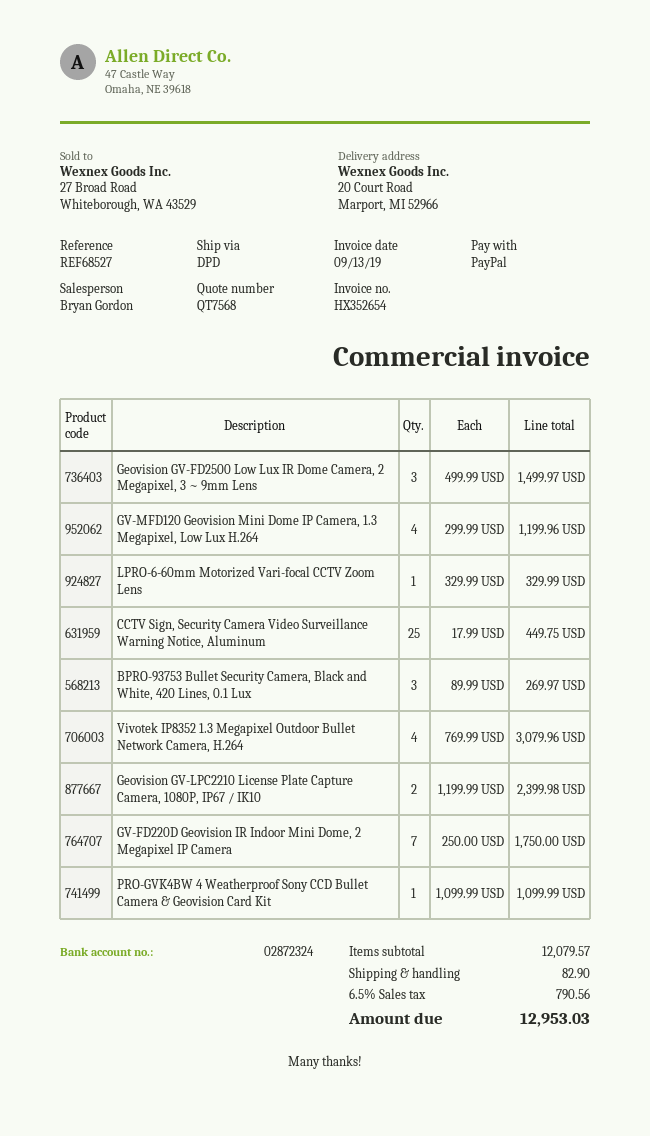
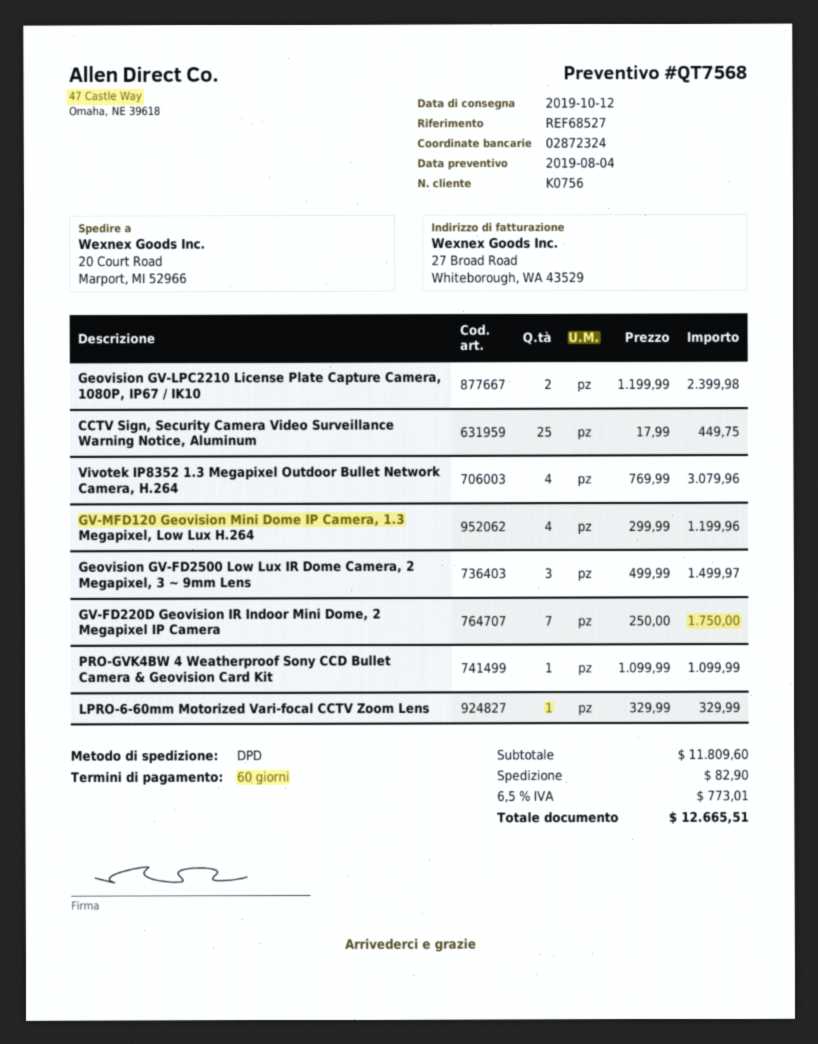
BPRO-93753 Bullet Security Camera, Black and White, 420 Lines, 0.1 Lux: 3 x 89.99 = 269.97 -> none
subtotal: 12079.57 -> 11809.60
tax: 6.5% = 790.56 -> 6.5% = 773.01
total: 12953.03 -> 12665.51

